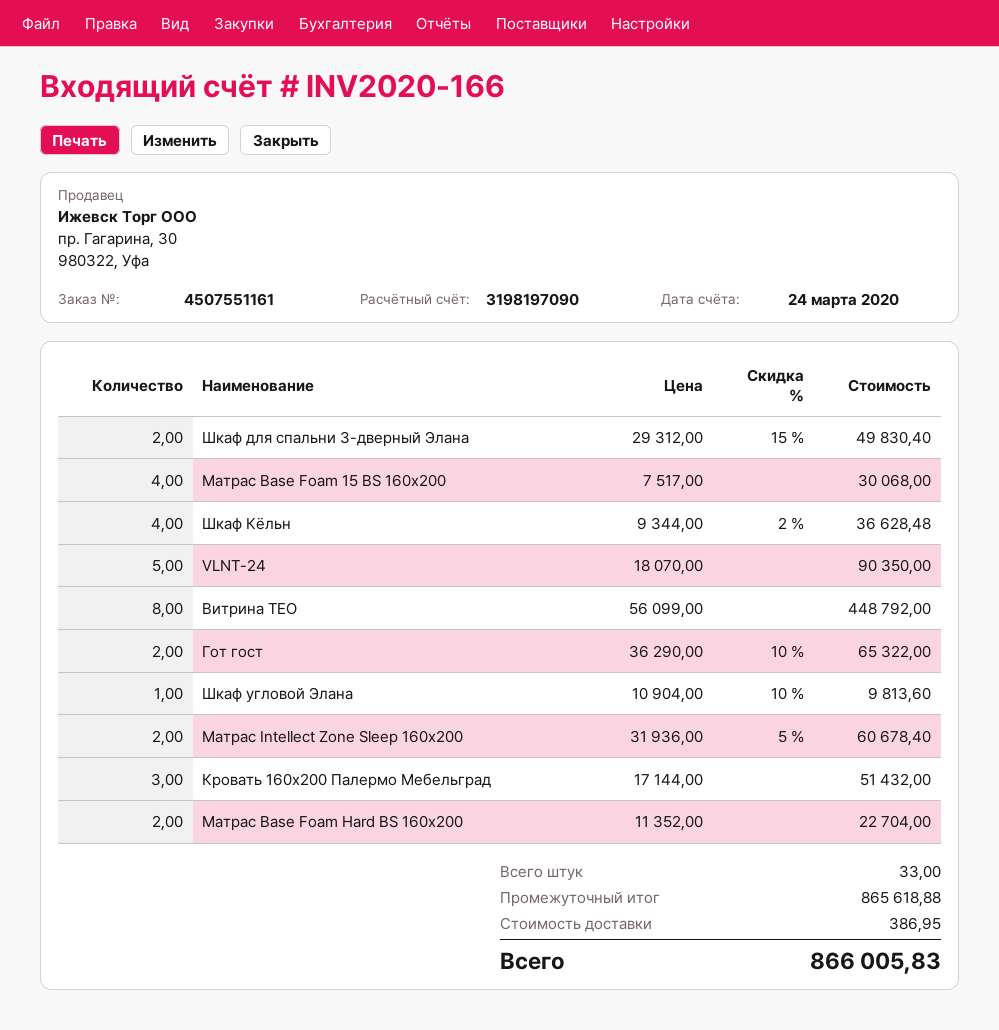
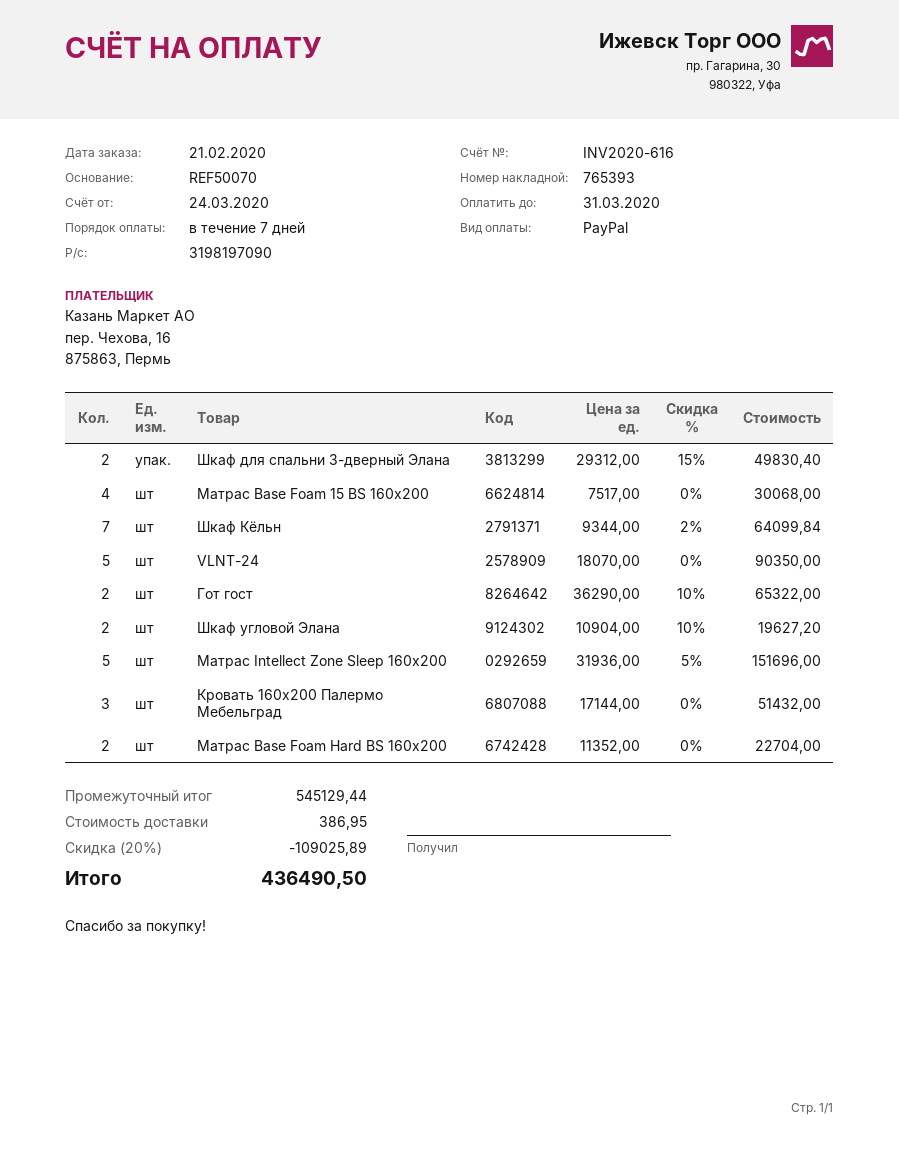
invoice number: INV2020-166 -> INV2020-616
Шкаф Кёльн: 4 x 9344.00 - 2% = 36628.48 -> 7 x 9344.00 - 2% = 64099.84
Витрина TEO: 8 x 56099.00 = 448792.00 -> none
Шкаф угловой Элана: 1 x 10904.00 - 10% = 9813.60 -> 2 x 10904.00 - 10% = 19627.20
Матрас Intellect Zone Sleep 160х200: 2 x 31936.00 - 5% = 60678.40 -> 5 x 31936.00 - 5% = 151696.00
subtotal: 865618.88 -> 545129.44
discount: none -> 20% = 109025.89
total: 866005.83 -> 436490.50

